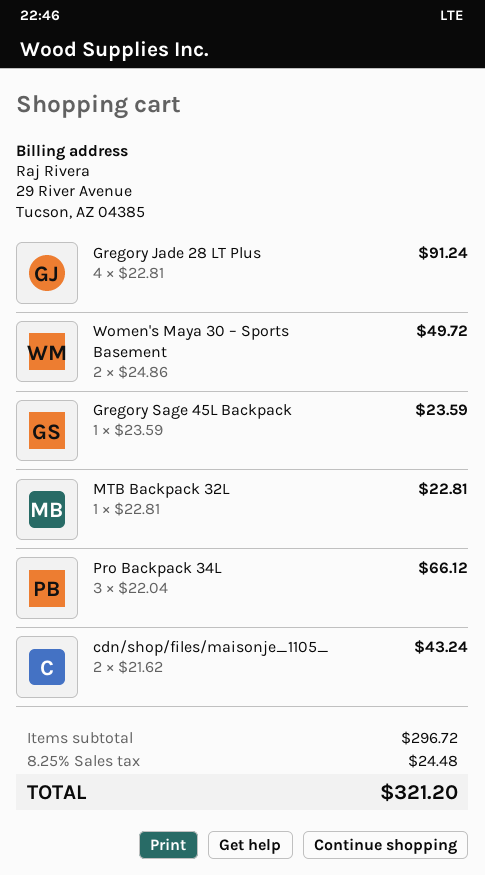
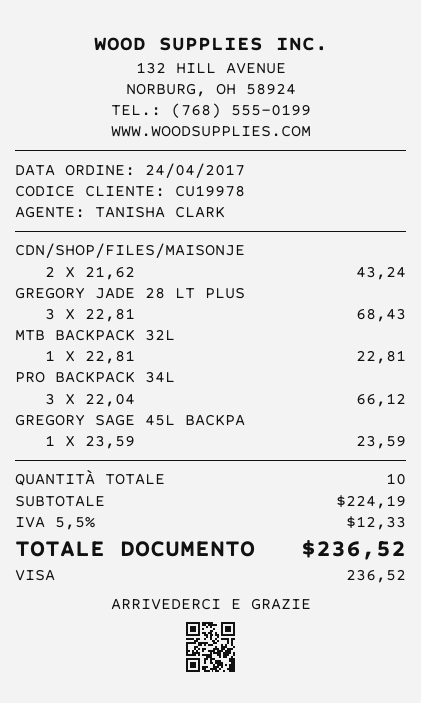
Gregory Jade 28 LT Plus: 4 x 22.81 = 91.24 -> 3 x 22.81 = 68.43
Women's Maya 30 – Sports Basement: 2 x 24.86 = 49.72 -> none
subtotal: 296.72 -> 224.19
tax: 8.25% = 24.48 -> 5.5% = 12.33
total: 321.20 -> 236.52

